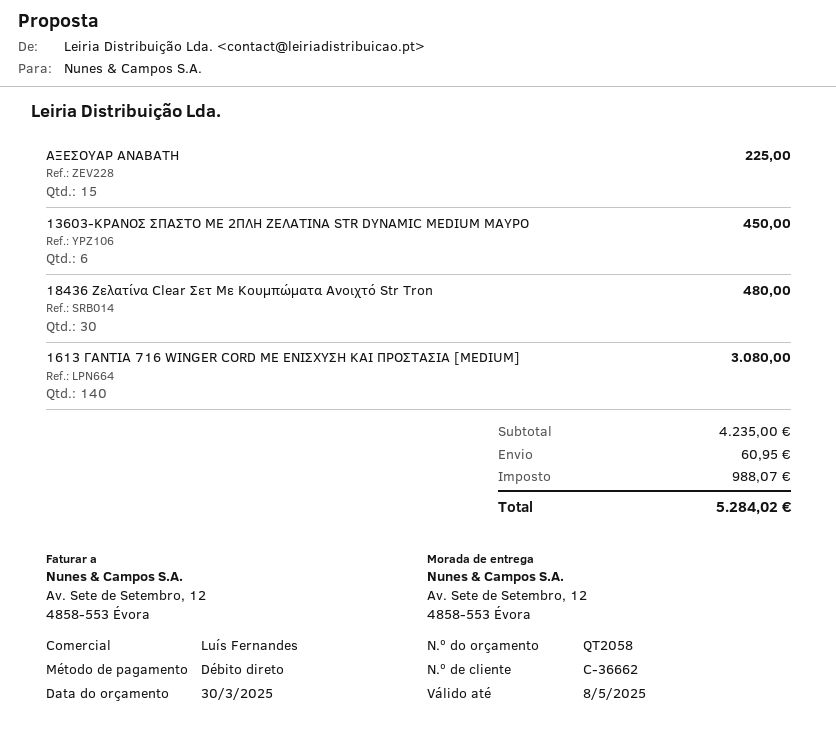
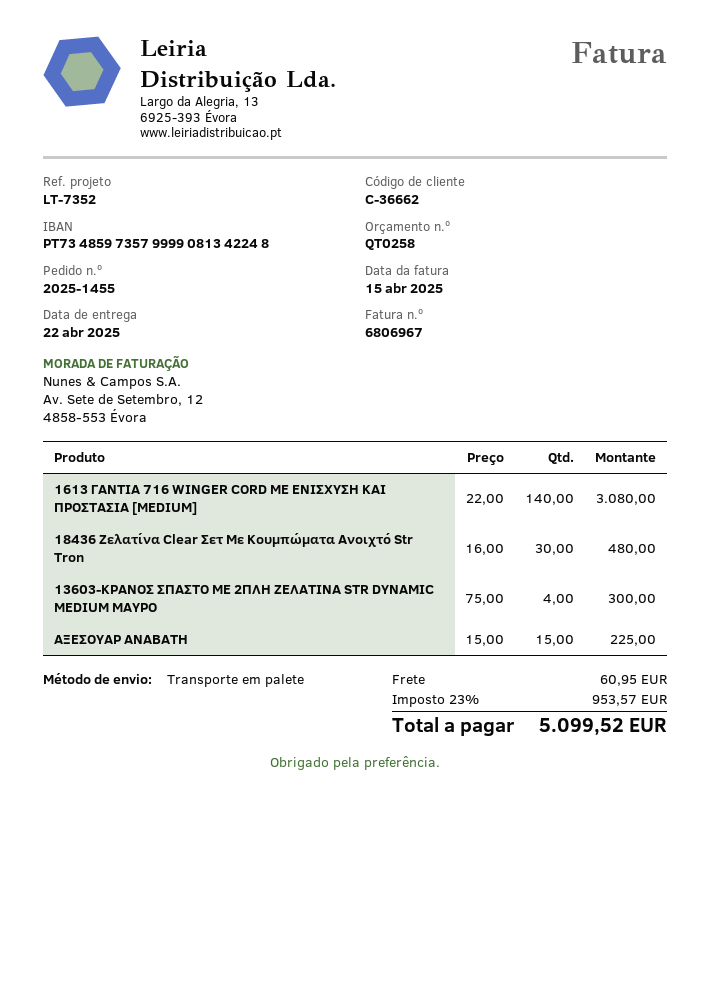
quote number: QT2058 -> QT0258
13603-ΚΡΑΝΟΣ ΣΠΑΣΤΟ ΜΕ 2ΠΛΗ ΖΕΛΑΤΙΝΑ STR DYNAMIC MEDIUM ΜΑΥΡΟ: 6 for 450.00 -> 4 for 300.00
tax: 988.07 -> 953.57
total: 5284.02 -> 5099.52

